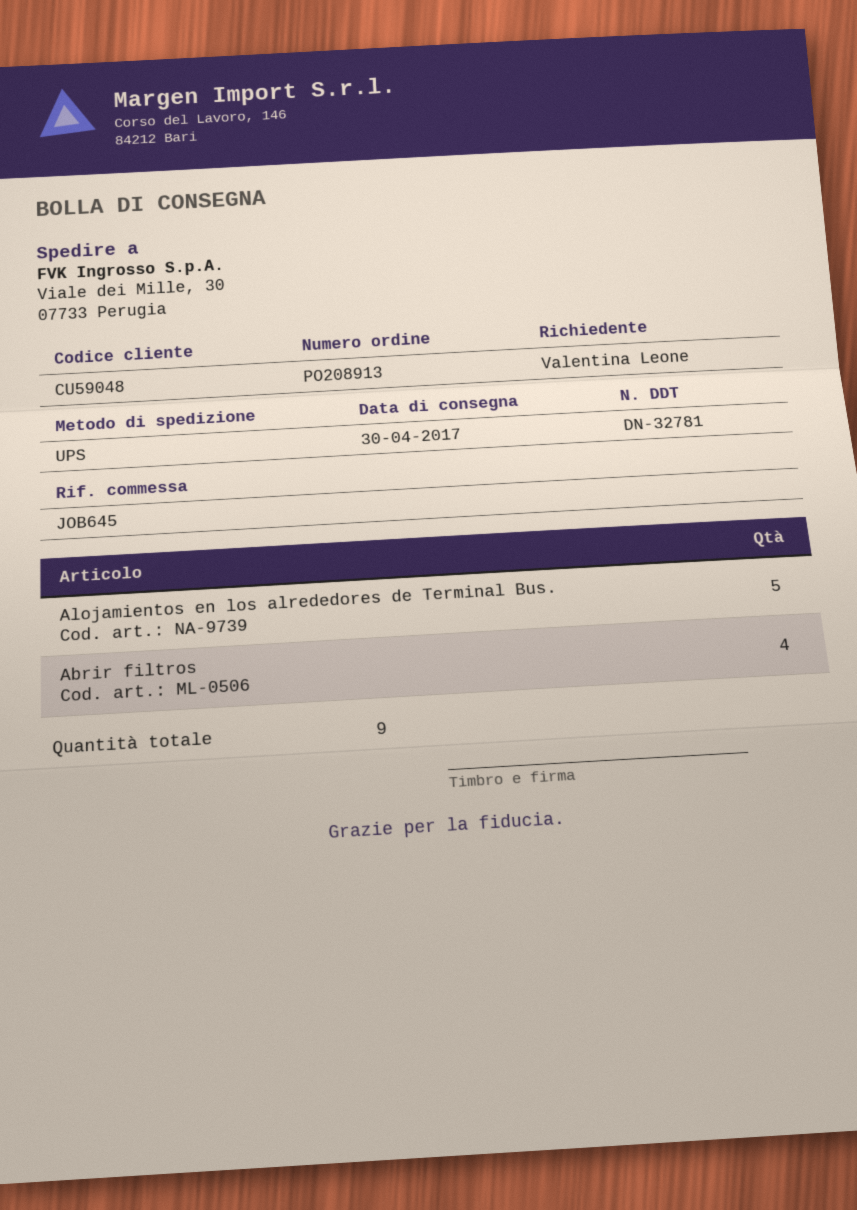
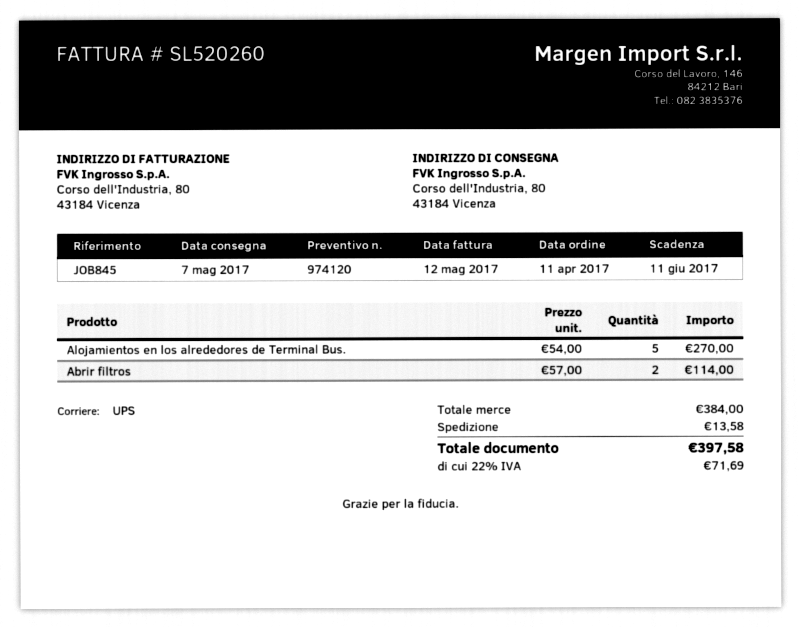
delivery date: 2017-04-30 -> 2017-05-07
reference: JOB645 -> JOB845
ship to: Viale dei Mille, 30, 07733 Perugia -> Corso dell'Industria, 80, 43184 Vicenza
Abrir filtros: 4 -> 2

